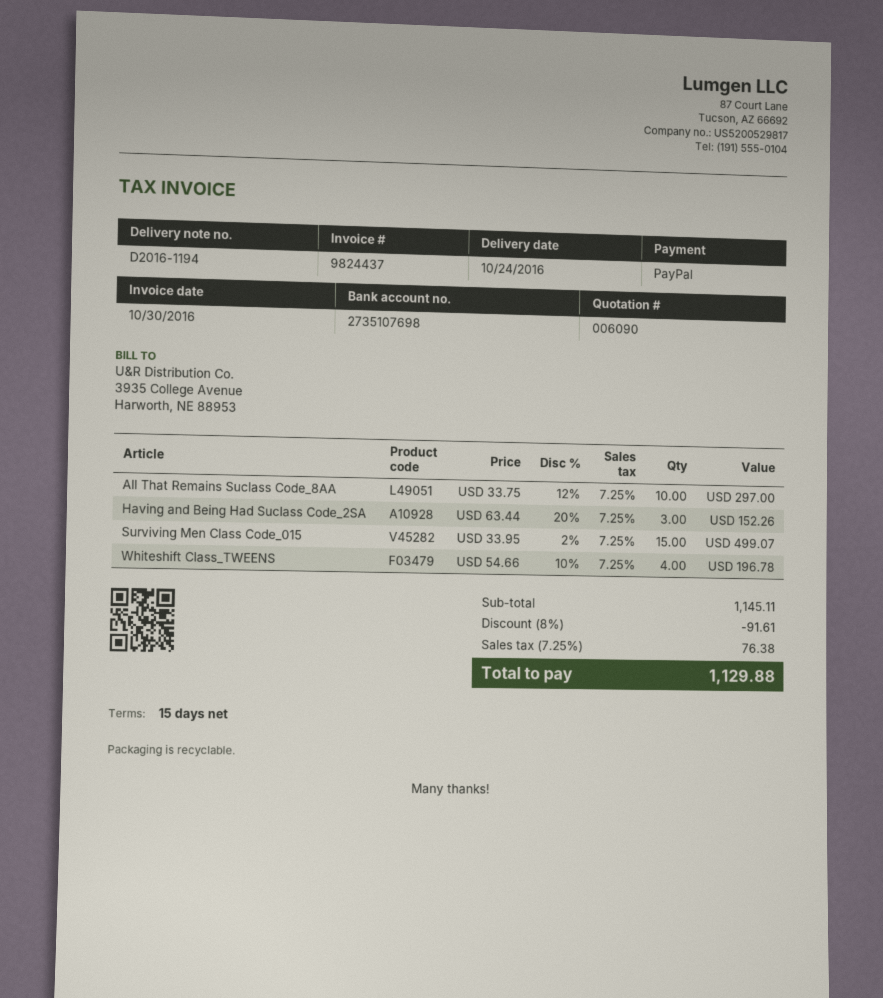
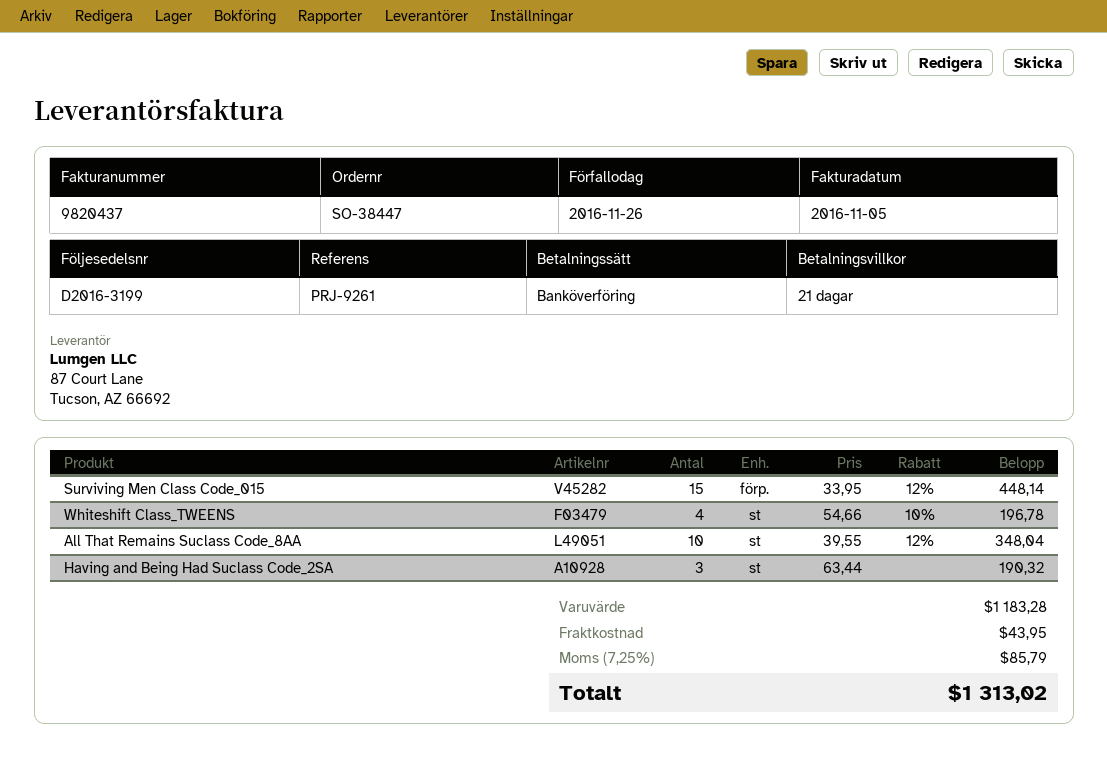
delivery note number: D2016-1194 -> D2016-3199
invoice number: 9824437 -> 9820437
invoice date: 2016-10-30 -> 2016-11-05
payment terms: 15 days -> 21 days
payment method: PayPal -> bank transfer
All That Remains Suclass Code_8AA: 10 x 33.75 - 12% = 297.00 -> 10 x 39.55 - 12% = 348.04
Having and Being Had Suclass Code_2SA: 3 x 63.44 - 20% = 152.26 -> 3 x 63.44 = 190.32
Surviving Men Class Code_015: 15 x 33.95 - 2% = 499.07 -> 15 x 33.95 - 12% = 448.14
subtotal: 1145.11 -> 1183.28
discount: 8% = 91.61 -> none
shipping: none -> 43.95
tax: 7.25% = 76.38 -> 7.25% = 85.79
total: 1129.88 -> 1313.02

